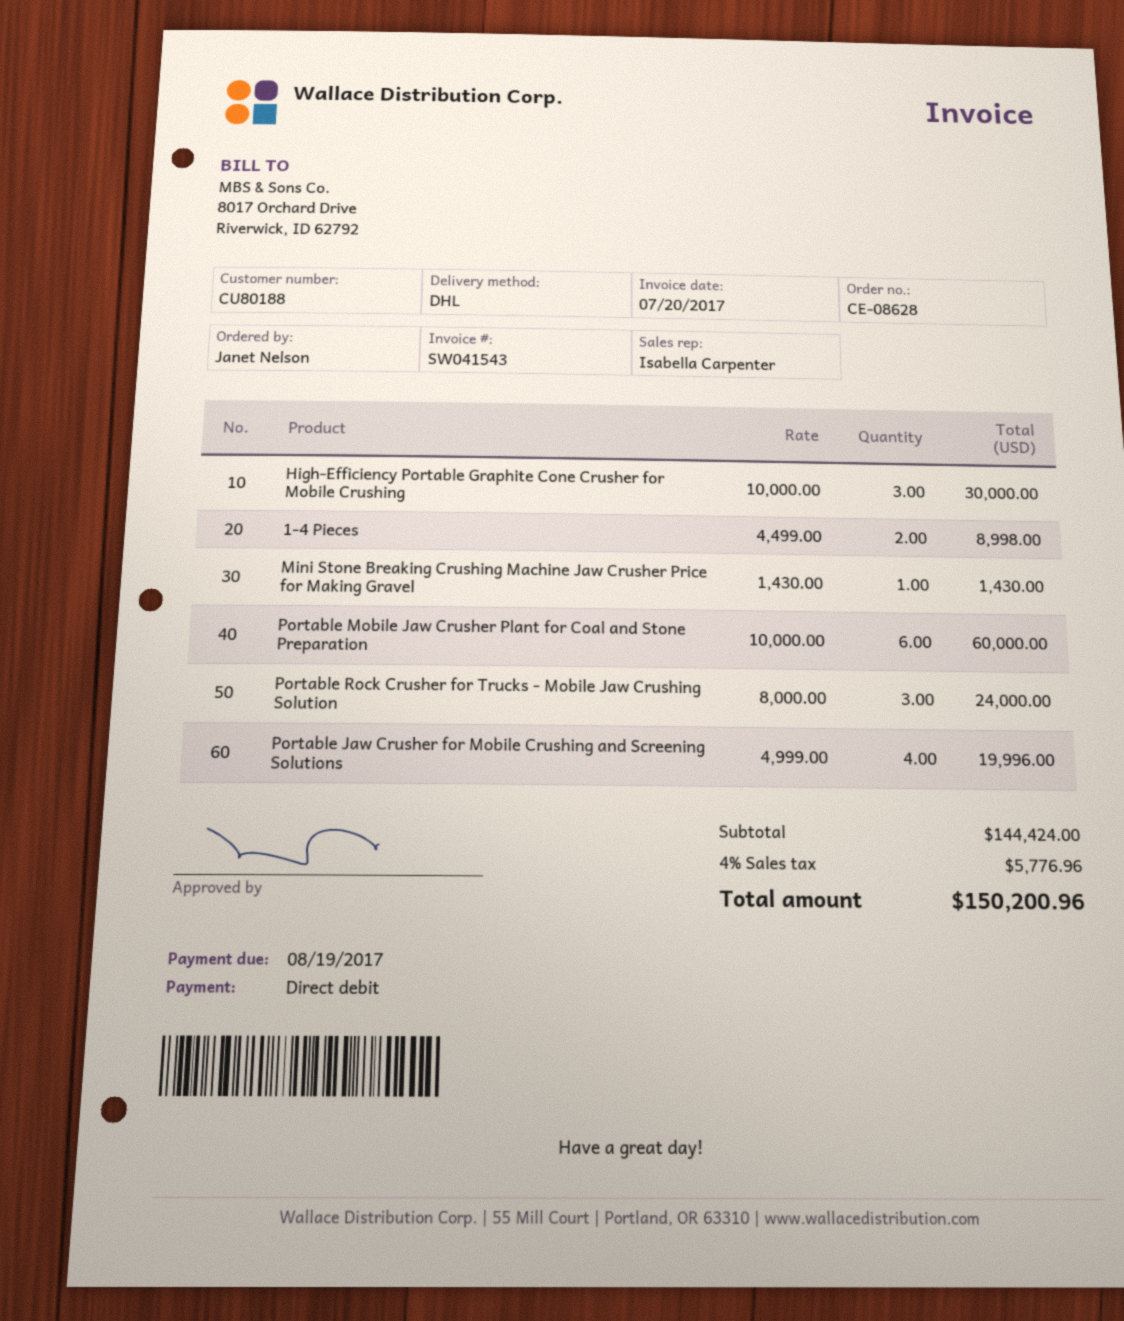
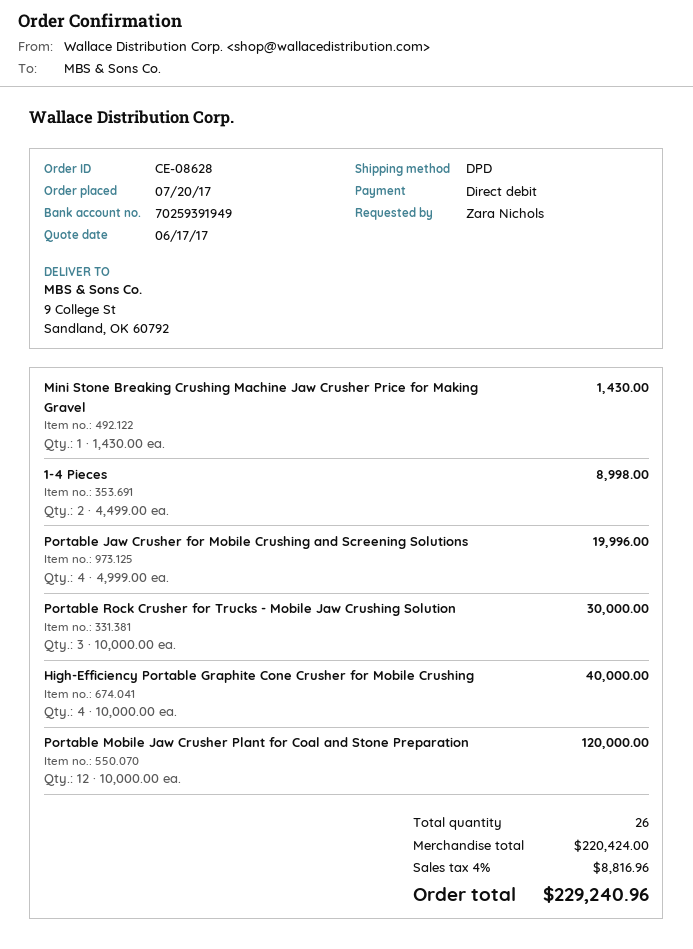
ordered by: Janet Nelson -> Zara Nichols
shipping method: DHL -> DPD
High-Efficiency Portable Graphite Cone Crusher for Mobile Crushing: 3 x 10000.00 = 30000.00 -> 4 x 10000.00 = 40000.00
Portable Mobile Jaw Crusher Plant for Coal and Stone Preparation: 6 x 10000.00 = 60000.00 -> 12 x 10000.00 = 120000.00
Portable Rock Crusher for Trucks - Mobile Jaw Crushing Solution: 3 x 8000.00 = 24000.00 -> 3 x 10000.00 = 30000.00
subtotal: 144424.00 -> 220424.00
tax: 4% = 5776.96 -> 4% = 8816.96
total: 150200.96 -> 229240.96

